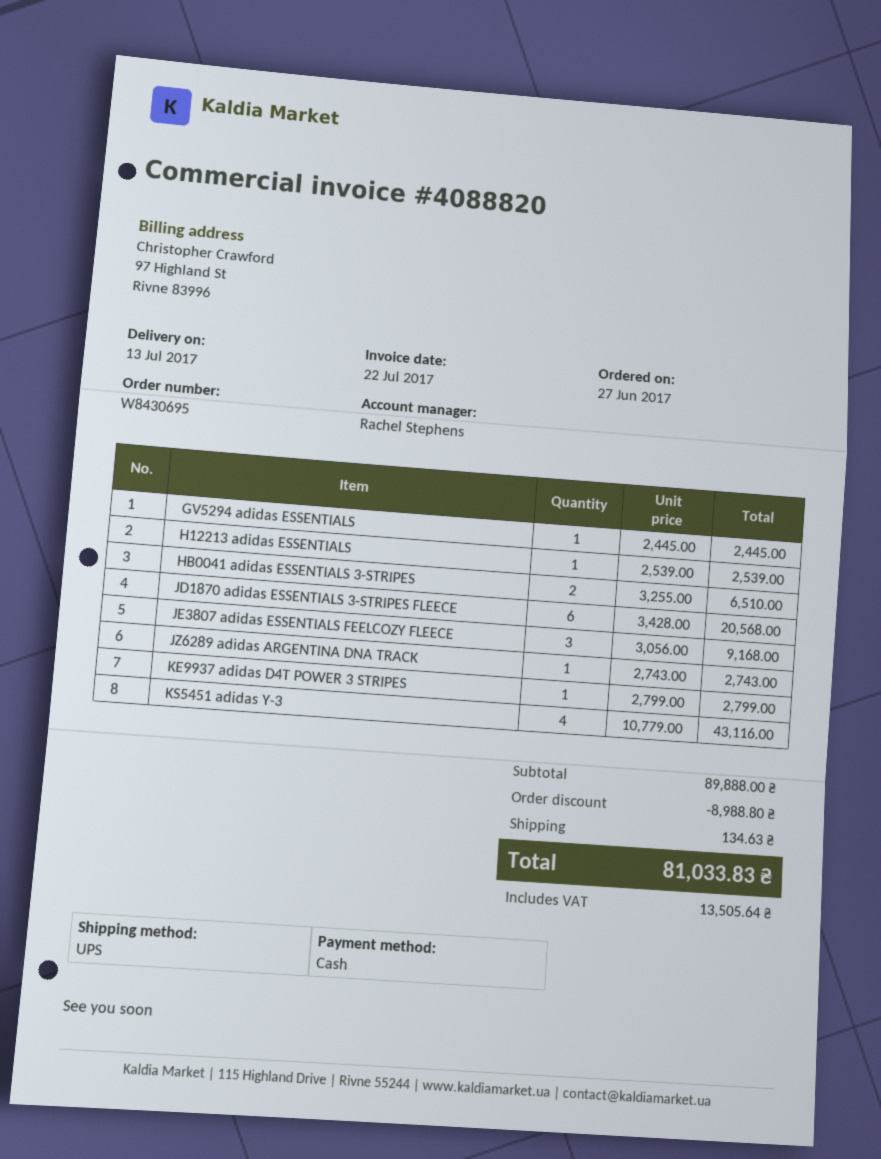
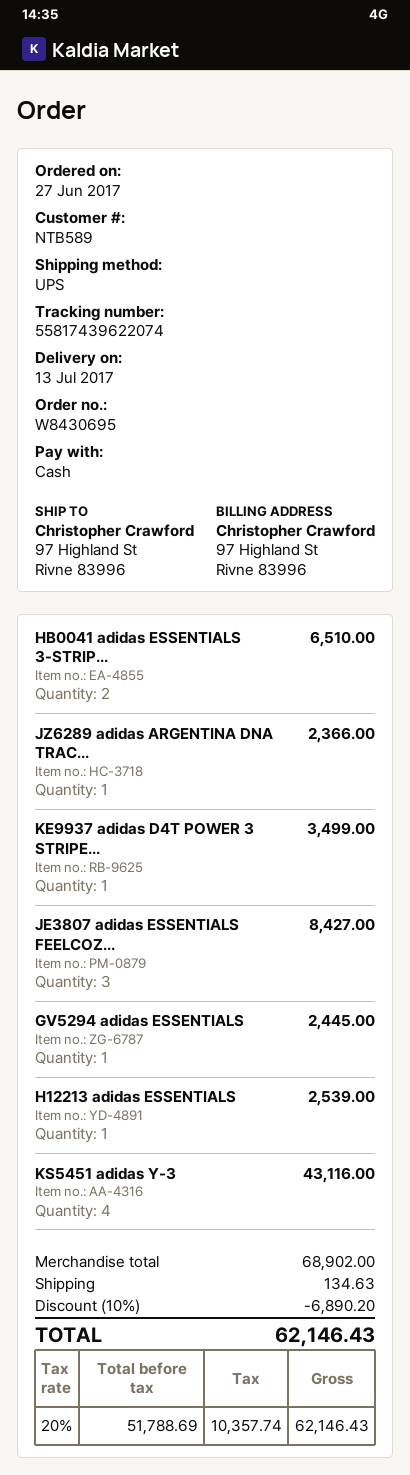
JD1870 adidas ESSENTIALS 3-STRIPES FLEECE: 6 for 20568.00 -> none
JE3807 adidas ESSENTIALS FEELCOZY FLEECE: 3 for 9168.00 -> 3 for 8427.00
JZ6289 adidas ARGENTINA DNA TRACK: 1 for 2743.00 -> 1 for 2366.00
KE9937 adidas D4T POWER 3 STRIPES: 1 for 2799.00 -> 1 for 3499.00
subtotal: 89888.00 -> 68902.00
discount: 8988.80 -> 6890.20
tax: 13505.64 -> 10357.74
total: 81033.83 -> 62146.43

